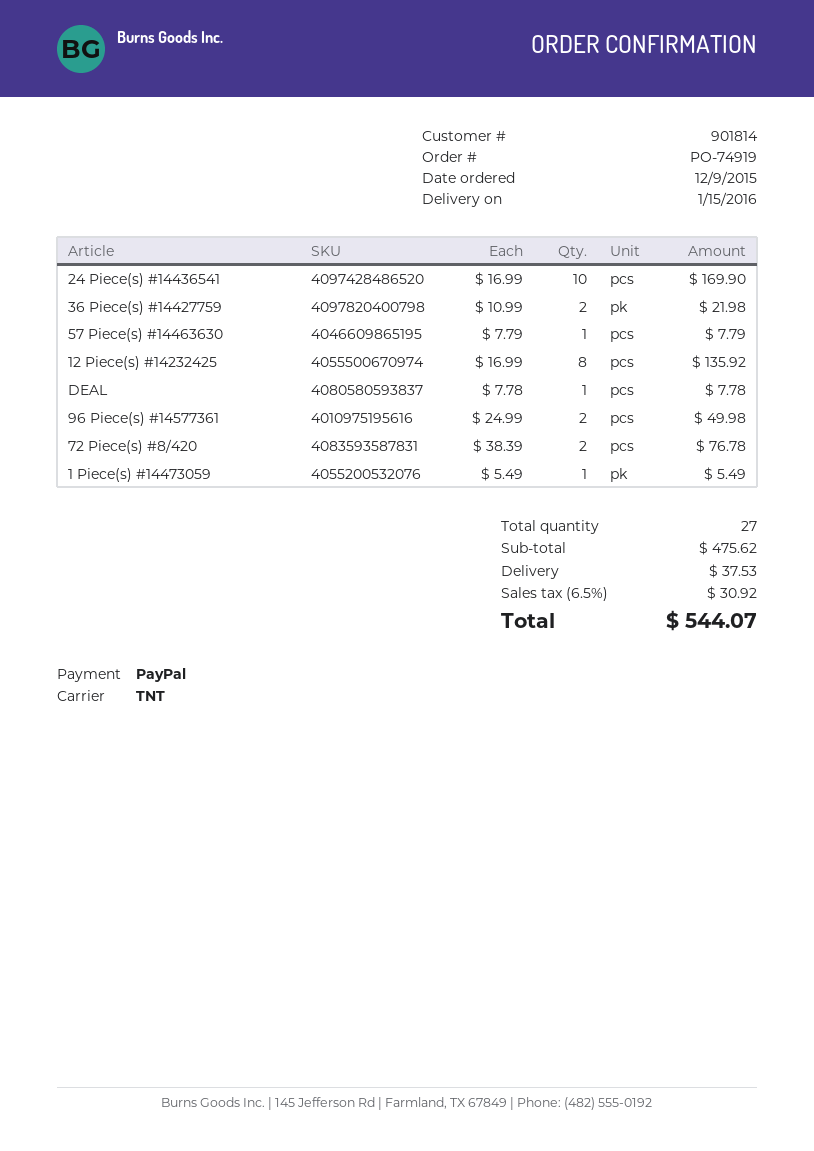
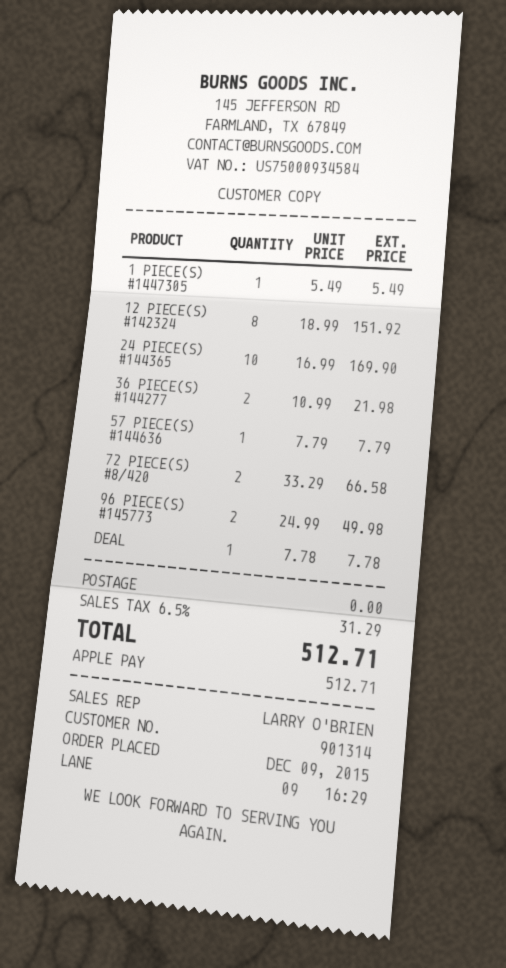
customer number: 901814 -> 901314
payment method: PayPal -> Apple Pay
12 Piece(s) #14232425: 8 x 16.99 = 135.92 -> 8 x 18.99 = 151.92
72 Piece(s) #8/420: 2 x 38.39 = 76.78 -> 2 x 33.29 = 66.58
shipping: 37.53 -> 0.00
tax: 6.5% = 30.92 -> 6.5% = 31.29
total: 544.07 -> 512.71

